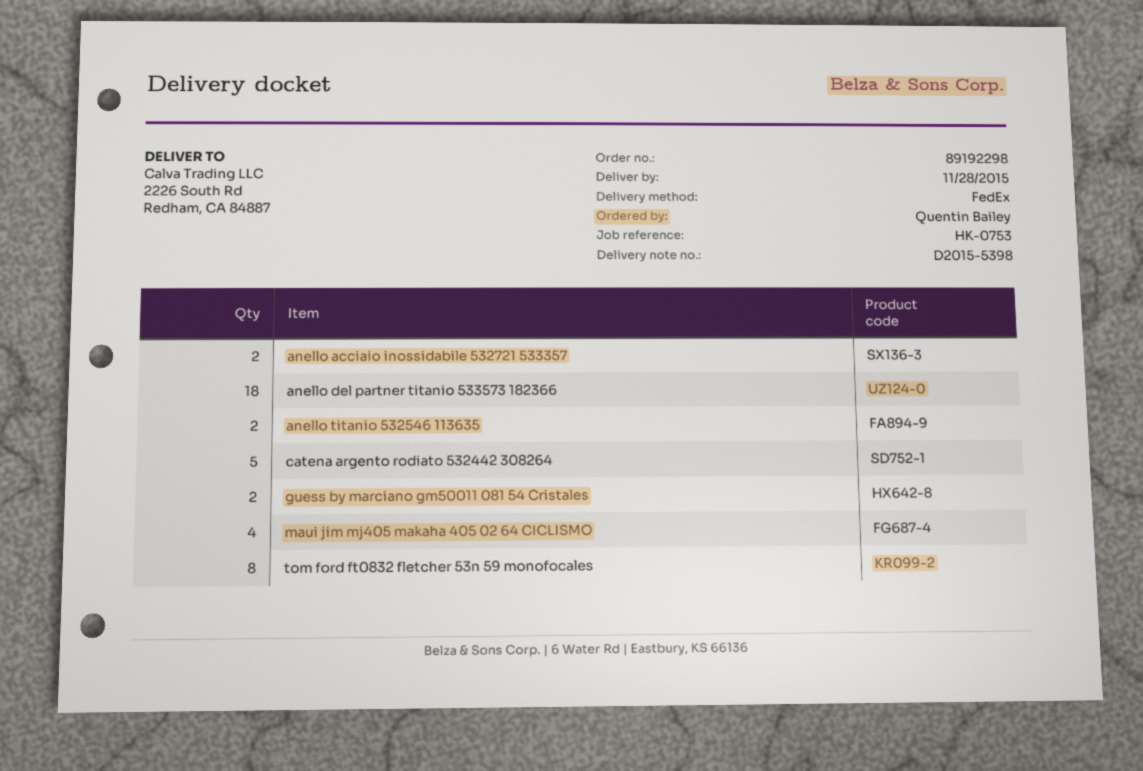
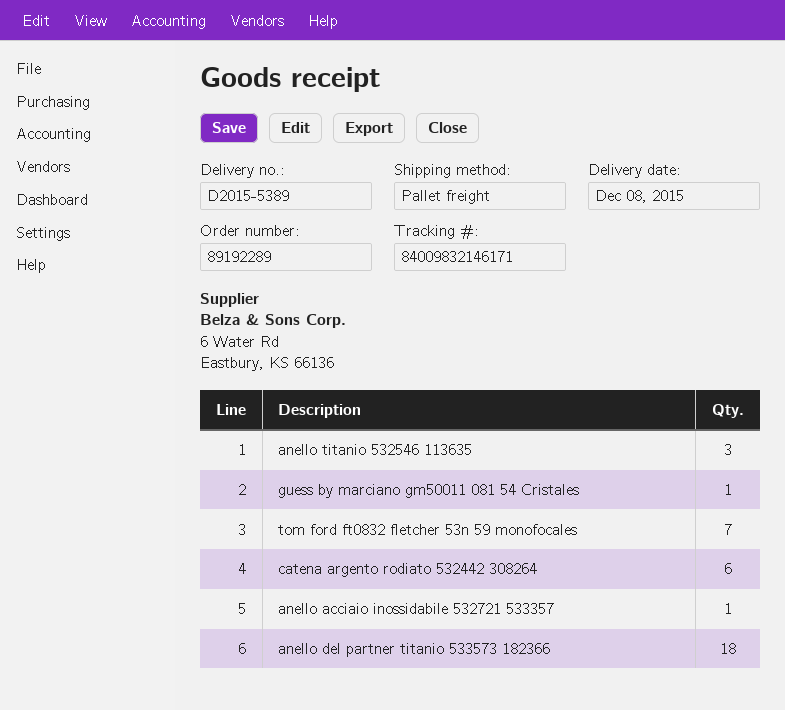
order number: 89192298 -> 89192289
delivery note number: D2015-5398 -> D2015-5389
delivery date: 2015-11-28 -> 2015-12-08
shipping method: FedEx -> pallet freight
anello acciaio inossidabile 532721 533357: 2 -> 1
anello titanio 532546 113635: 2 -> 3
catena argento rodiato 532442 308264: 5 -> 6
guess by marciano gm50011 081 54 Cristales: 2 -> 1
maui jim mj405 makaha 405 02 64 CICLISMO: 4 -> none
tom ford ft0832 fletcher 53n 59 monofocales: 8 -> 7

